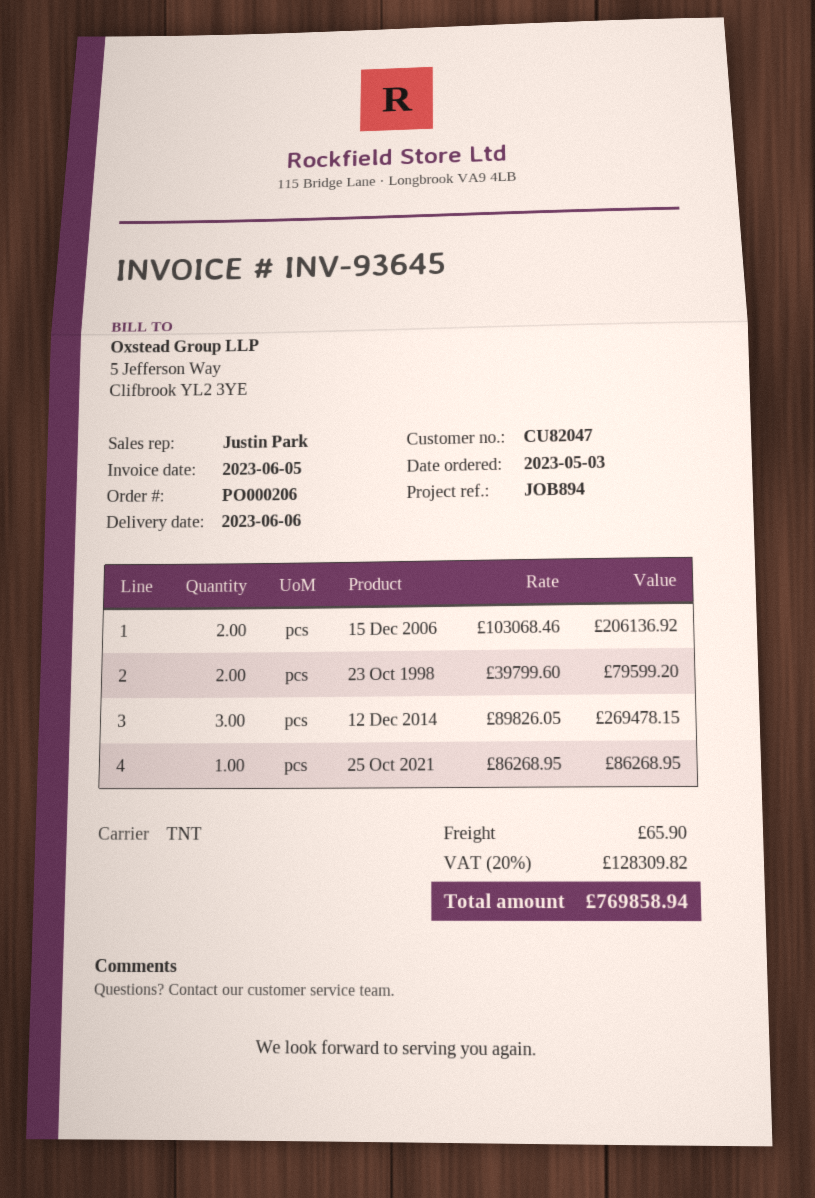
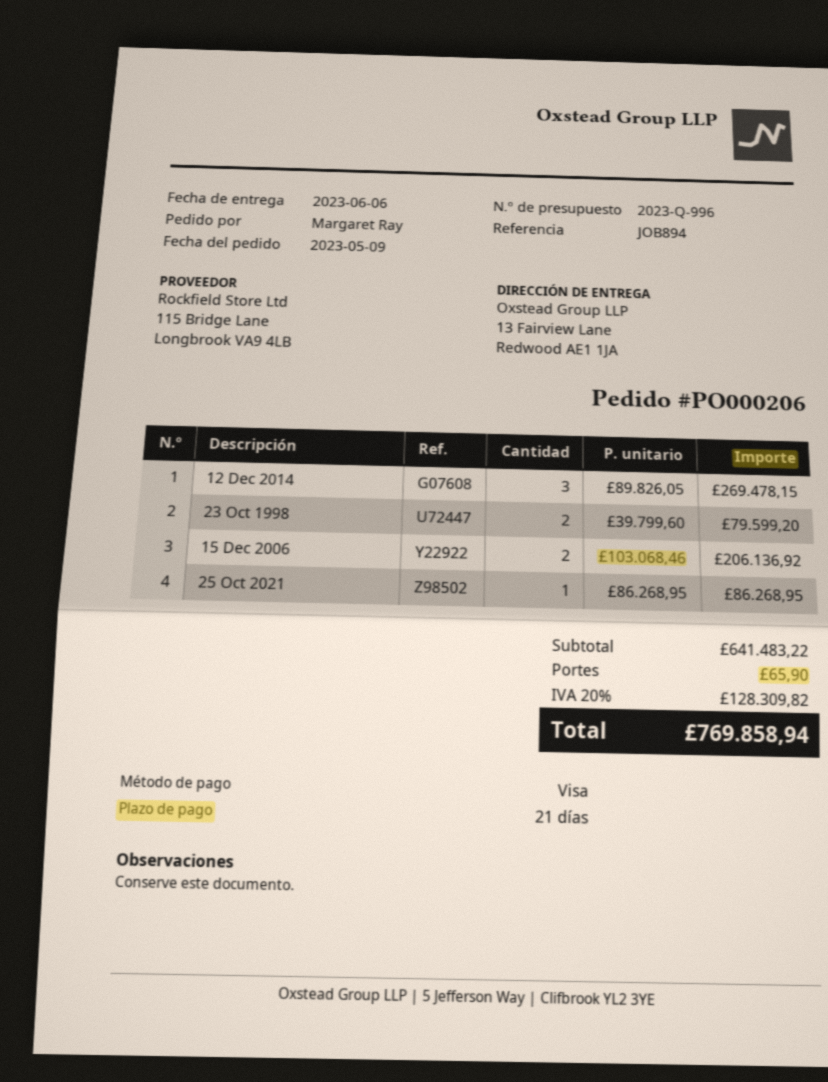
order date: 2023-05-03 -> 2023-05-09

